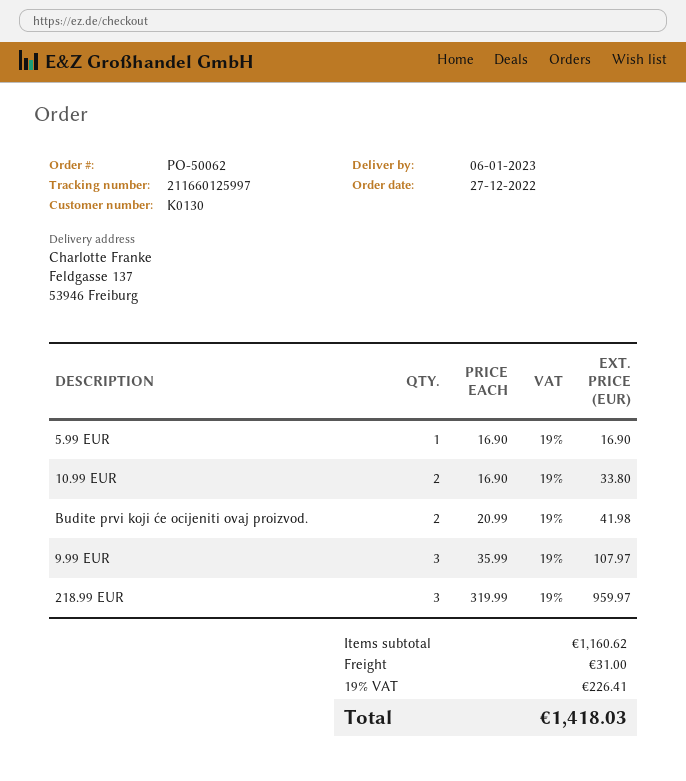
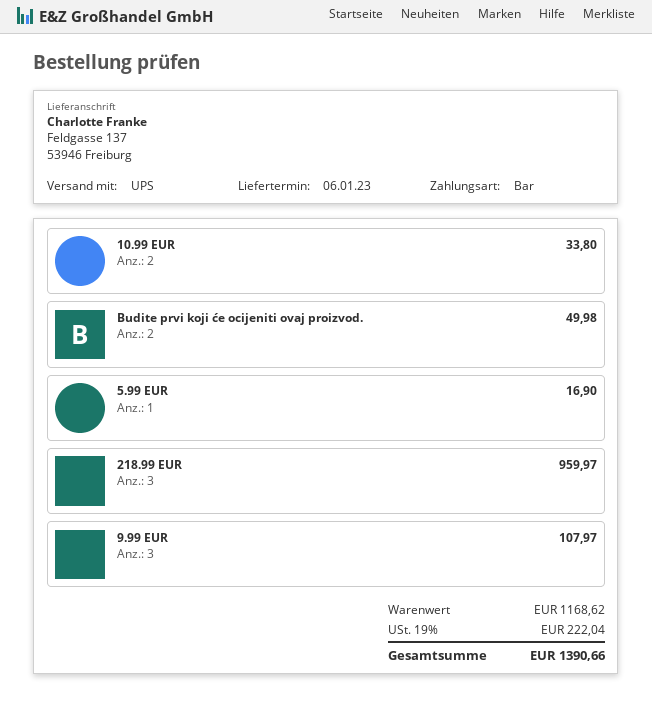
Budite prvi koji će ocijeniti ovaj proizvod.: 2 for 41.98 -> 2 for 49.98
subtotal: 1160.62 -> 1168.62
shipping: 31.00 -> none
tax: 19% = 226.41 -> 19% = 222.04
total: 1418.03 -> 1390.66

